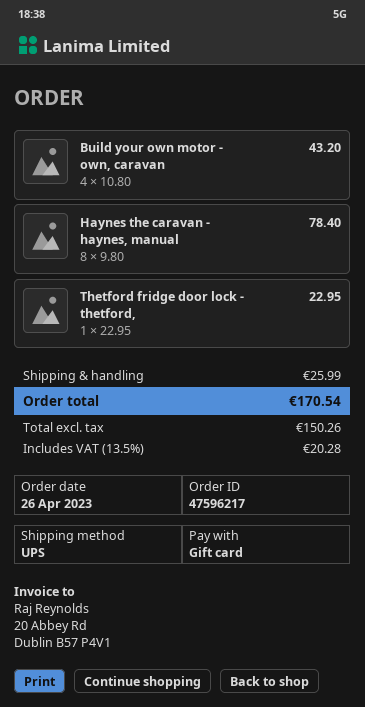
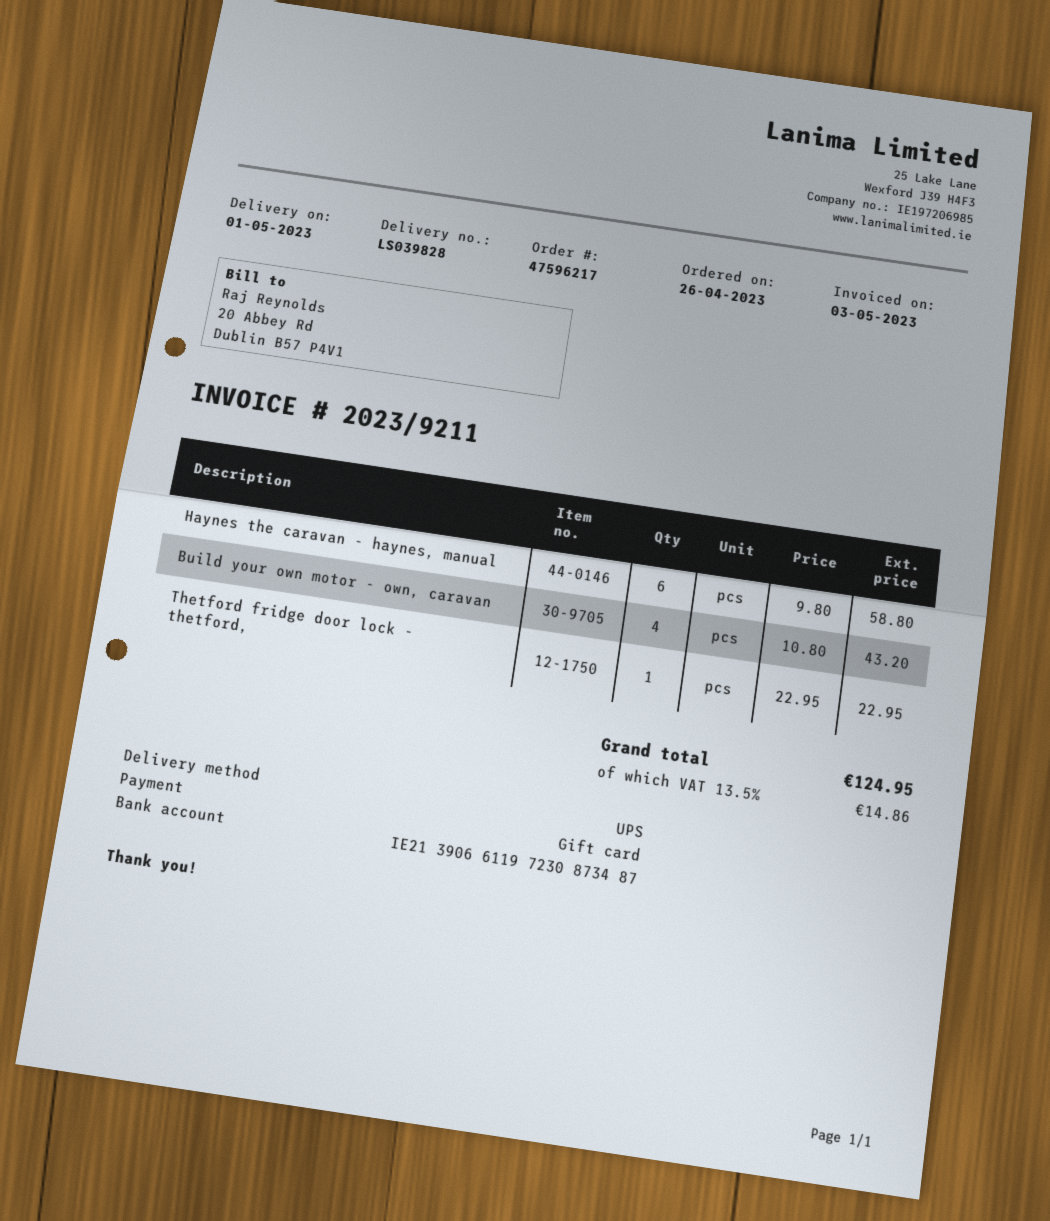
Haynes the caravan - haynes, manual: 8 x 9.80 = 78.40 -> 6 x 9.80 = 58.80
shipping: 25.99 -> none
tax: 13.5% = 20.28 -> 13.5% = 14.86
total: 170.54 -> 124.95

